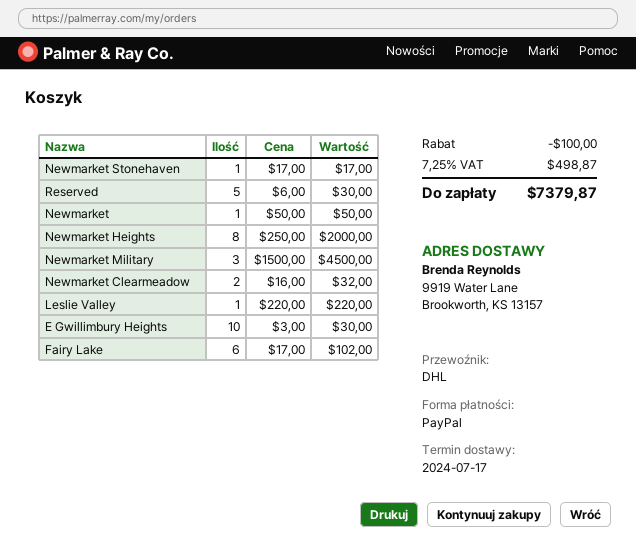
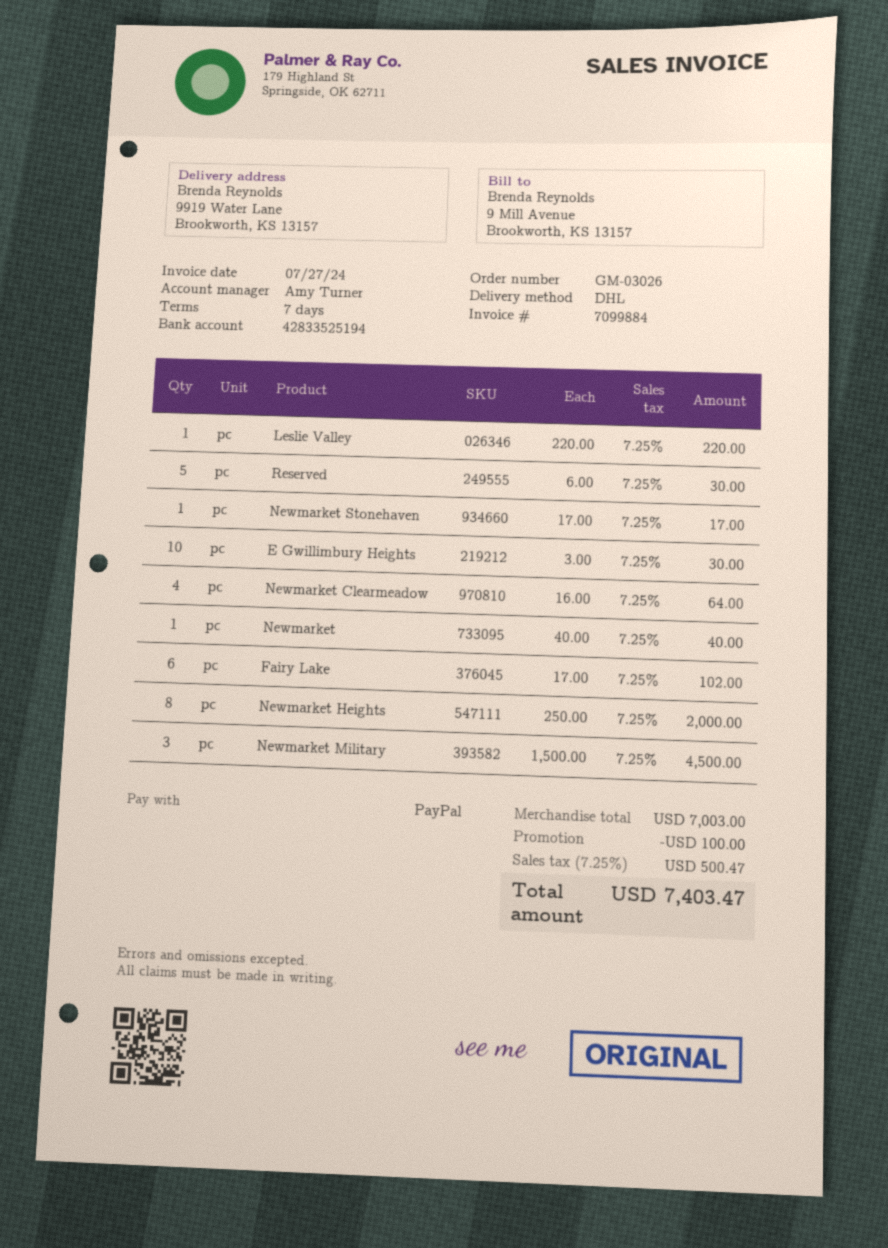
Newmarket: 1 x 50.00 = 50.00 -> 1 x 40.00 = 40.00
Newmarket Clearmeadow: 2 x 16.00 = 32.00 -> 4 x 16.00 = 64.00
tax: 7.25% = 498.87 -> 7.25% = 500.47
total: 7379.87 -> 7403.47

